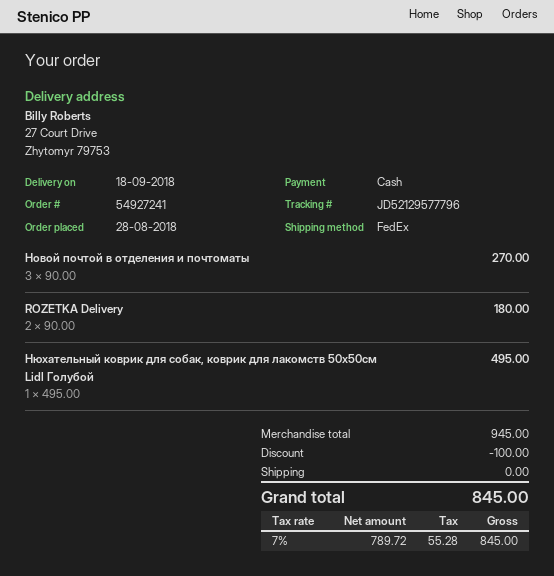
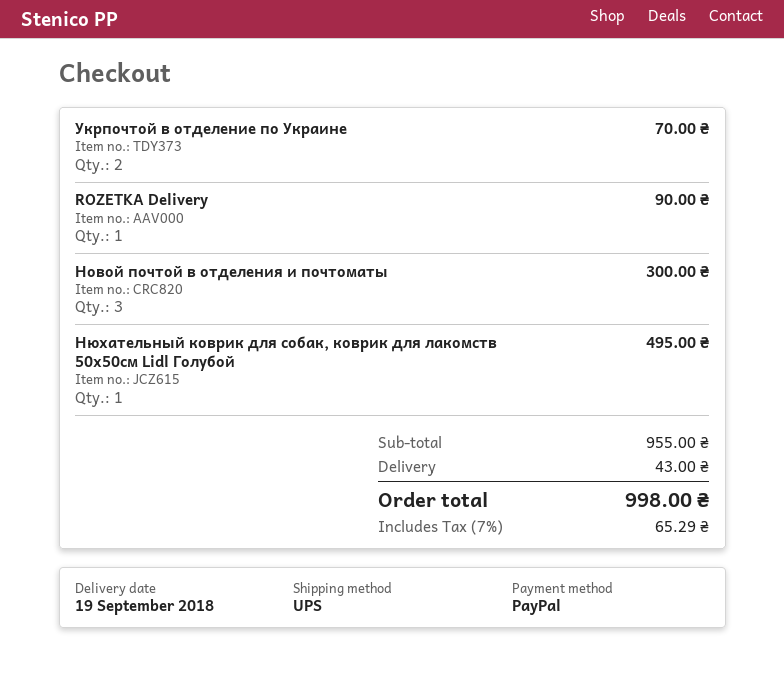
delivery date: 2018-09-18 -> 2018-09-19
payment method: cash -> PayPal
shipping method: FedEx -> UPS
Новой почтой в отделения и почтоматы: 3 for 270.00 -> 3 for 300.00
ROZETKA Delivery: 2 for 180.00 -> 1 for 90.00
Укрпочтой в отделение по Украине: none -> 2 for 70.00
subtotal: 945.00 -> 955.00
discount: 100.00 -> none
shipping: 0.00 -> 43.00
tax: 7% = 55.28 -> 7% = 65.29
total: 845.00 -> 998.00

